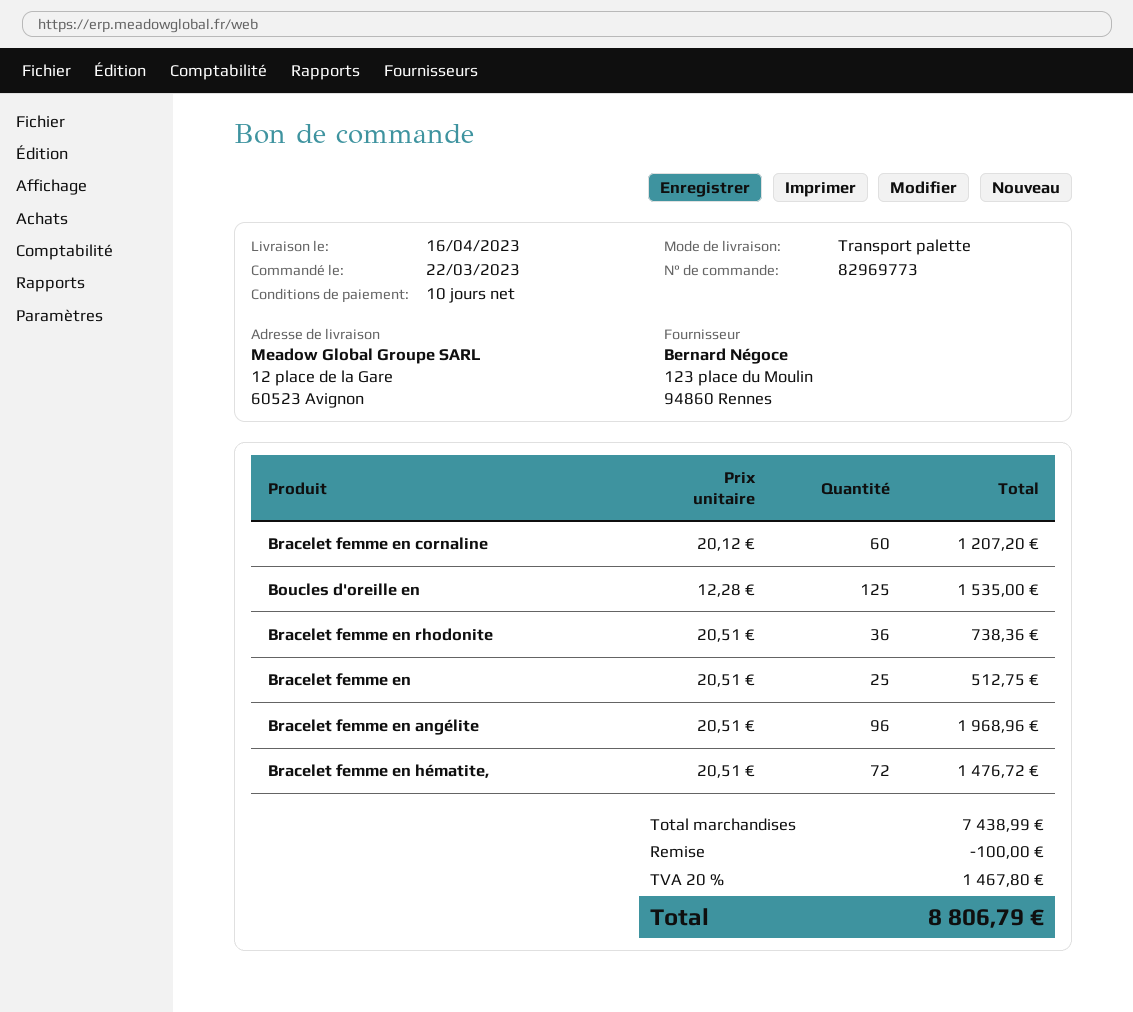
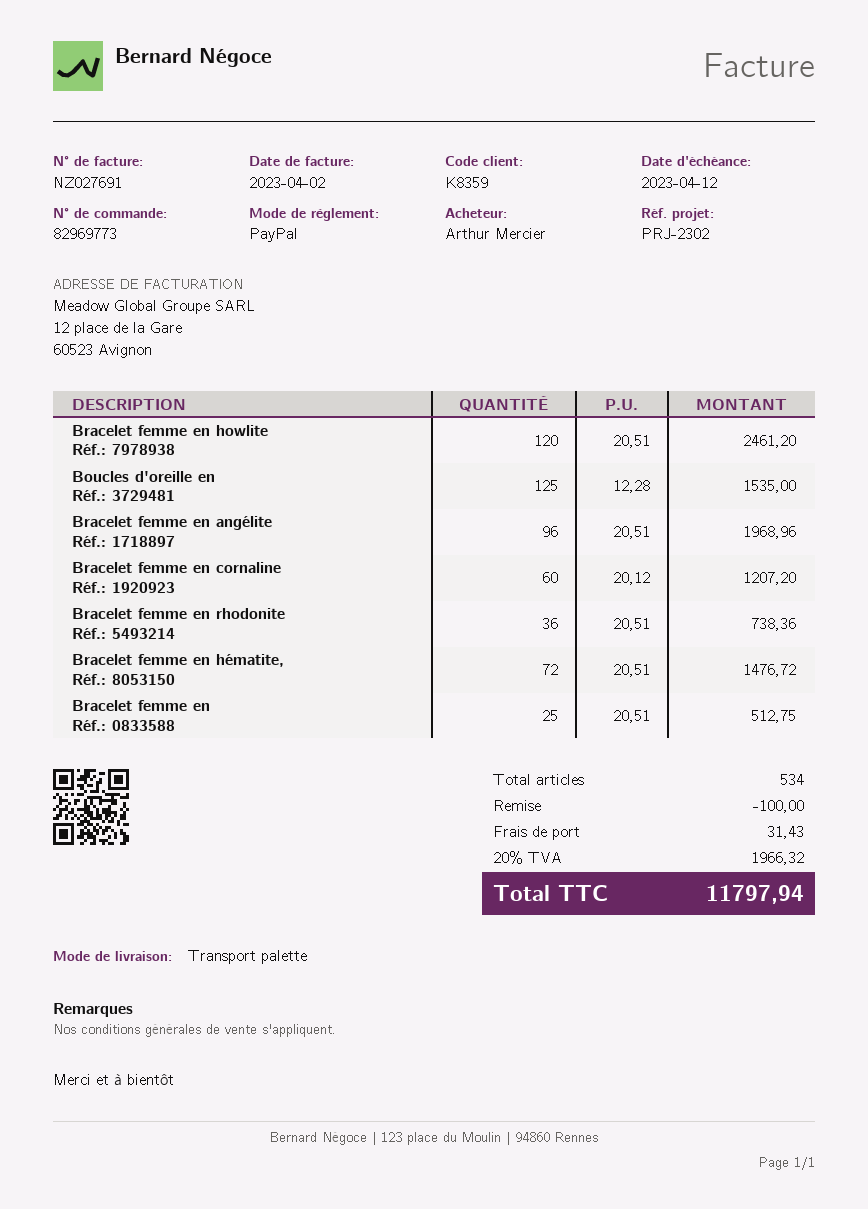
Bracelet femme en howlite: none -> 120 x 20.51 = 2461.20
shipping: none -> 31.43
tax: 20% = 1467.80 -> 20% = 1966.32
total: 8806.79 -> 11797.94

